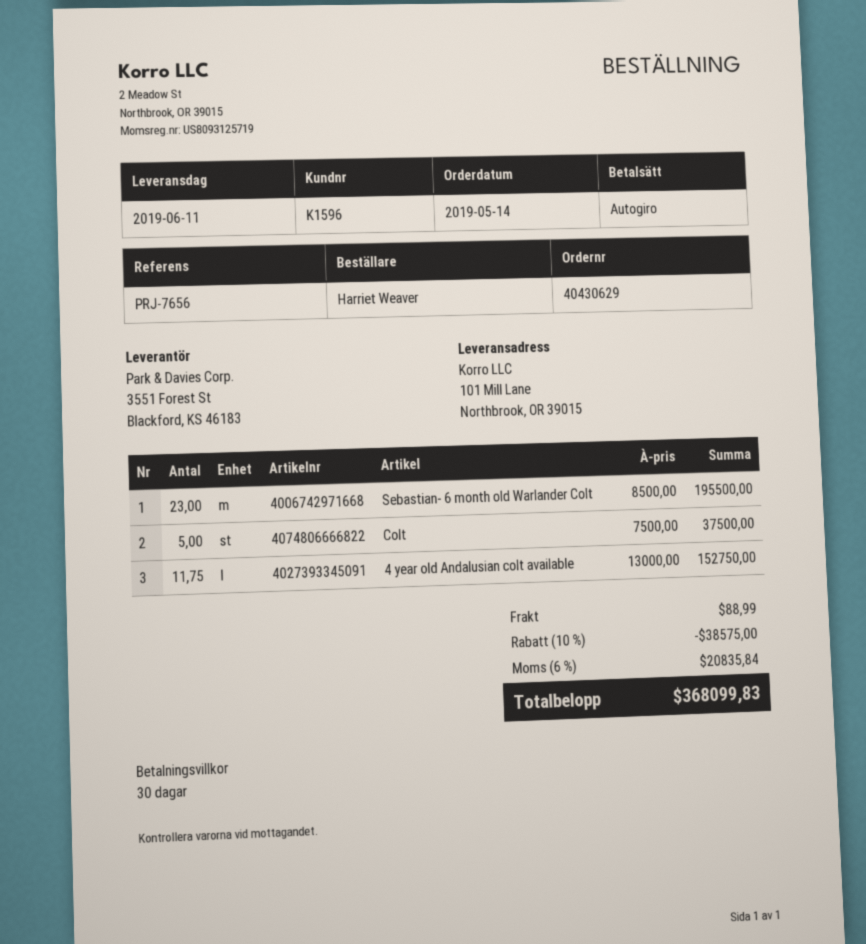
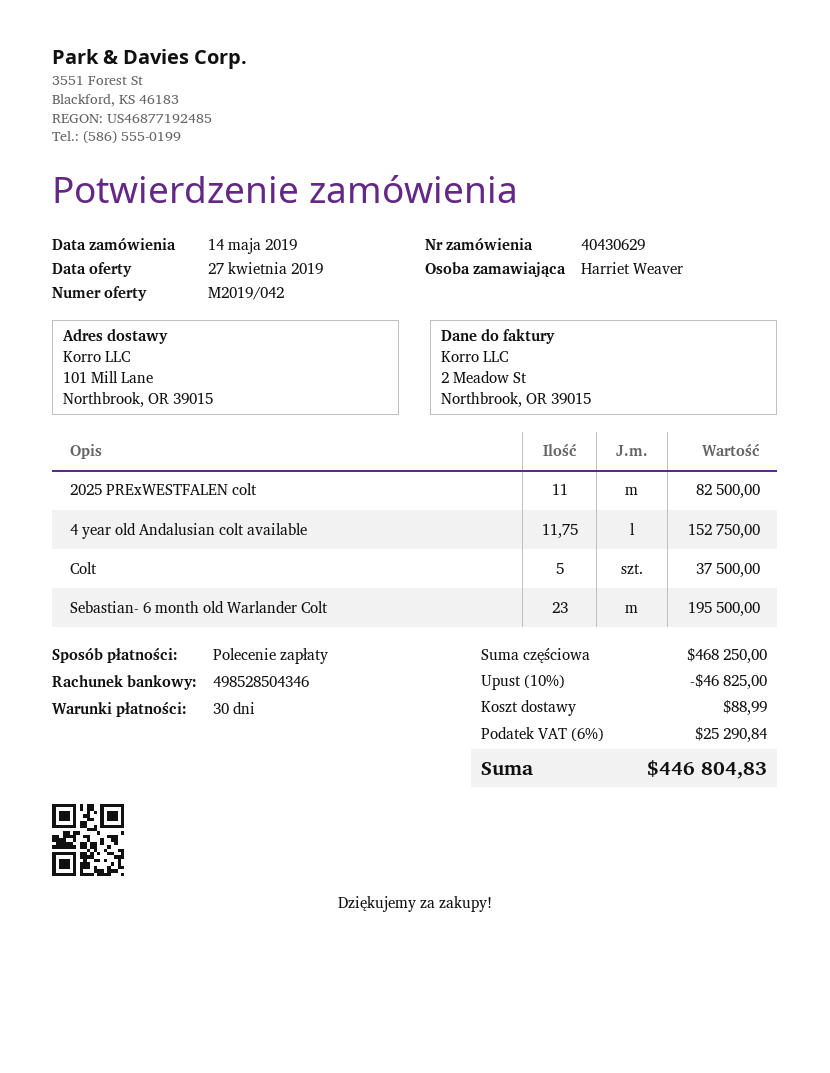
2025 PRExWESTFALEN colt: none -> 11 for 82500.00
discount: 10% = 38575.00 -> 10% = 46825.00
tax: 6% = 20835.84 -> 6% = 25290.84
total: 368099.83 -> 446804.83

